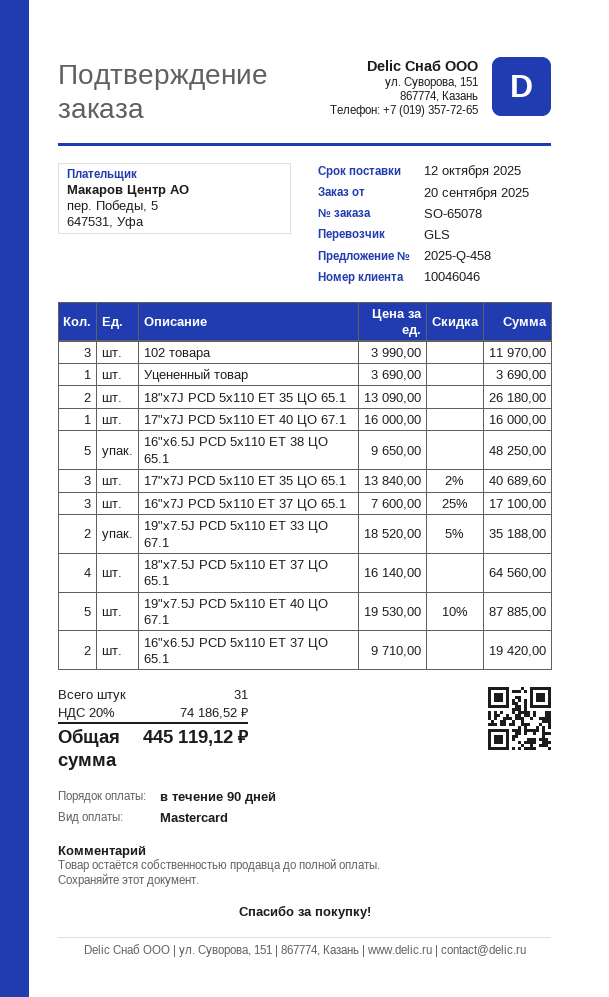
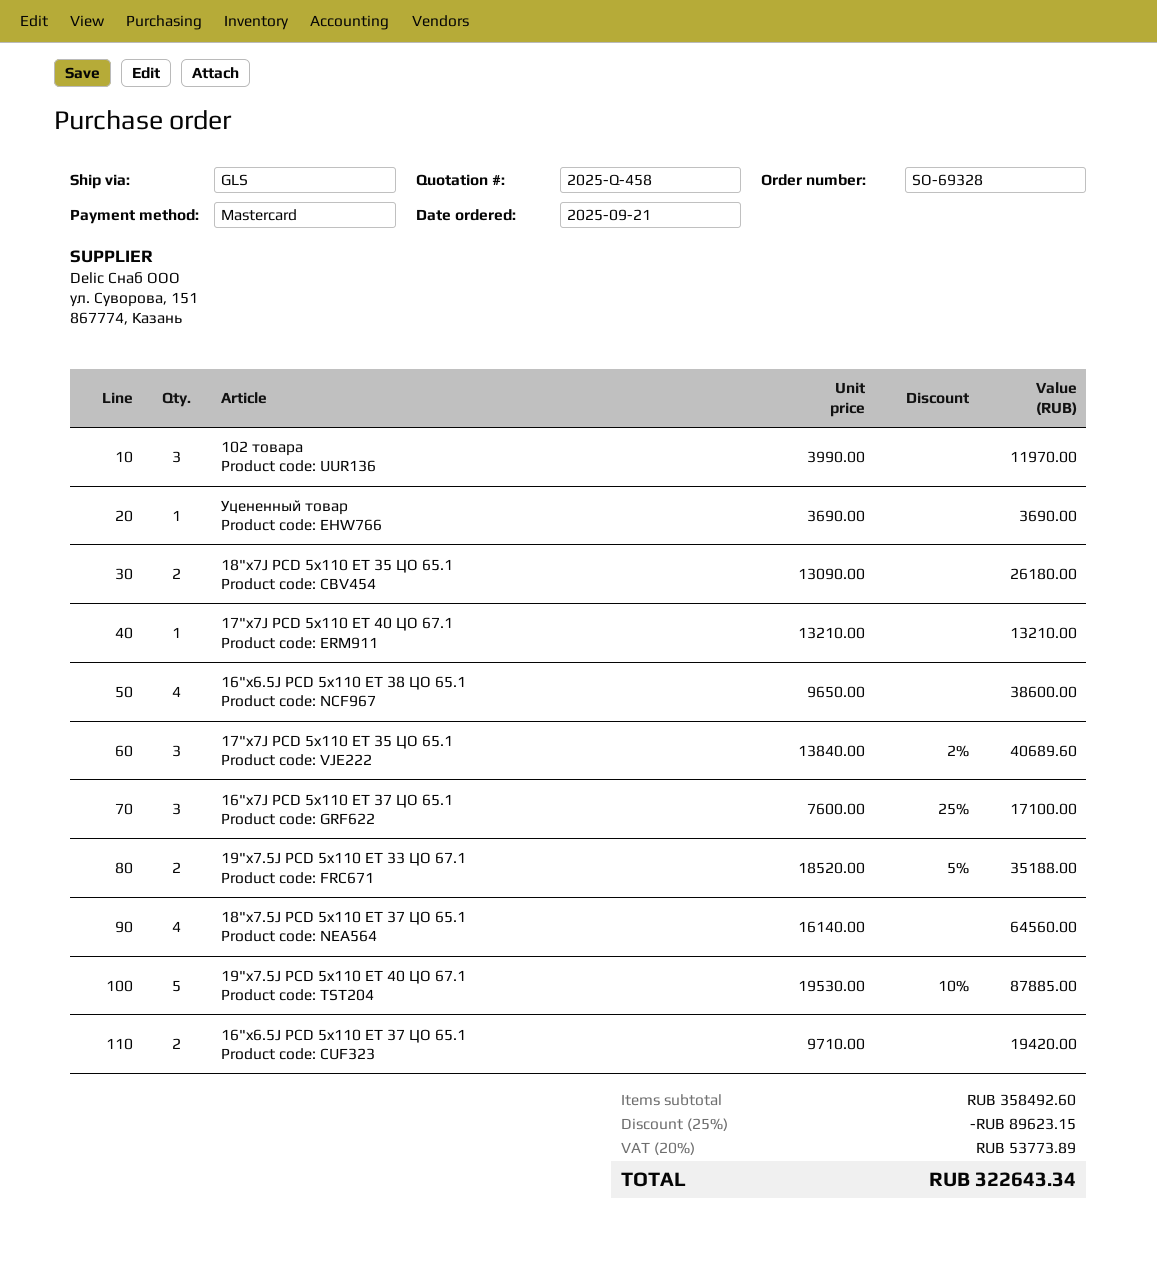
order number: SO-65078 -> SO-69328
order date: 2025-09-20 -> 2025-09-21
17"x7J PCD 5x110 ЕТ 40 ЦО 67.1: 1 x 16000.00 = 16000.00 -> 1 x 13210.00 = 13210.00
16"x6.5J PCD 5x110 ЕТ 38 ЦО 65.1: 5 x 9650.00 = 48250.00 -> 4 x 9650.00 = 38600.00
discount: none -> 25% = 89623.15
tax: 20% = 74186.52 -> 20% = 53773.89
total: 445119.12 -> 322643.34

